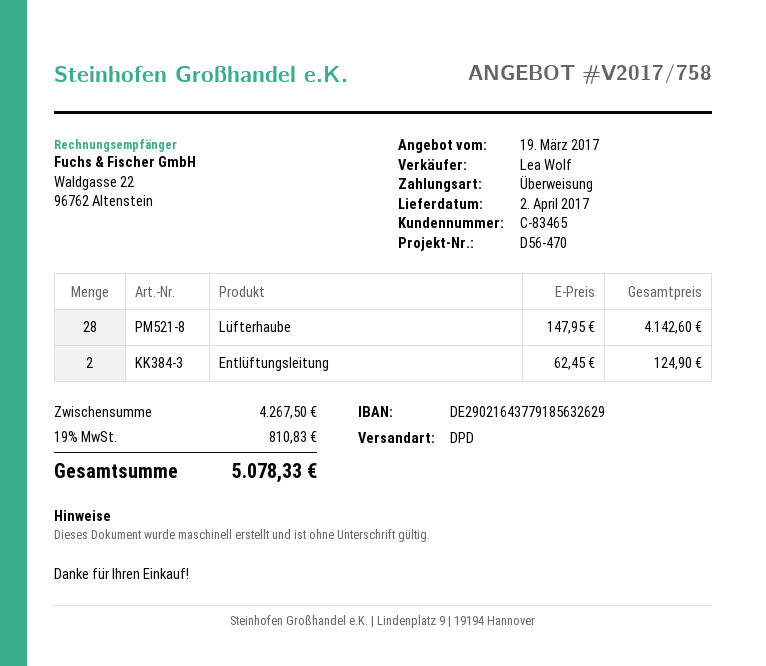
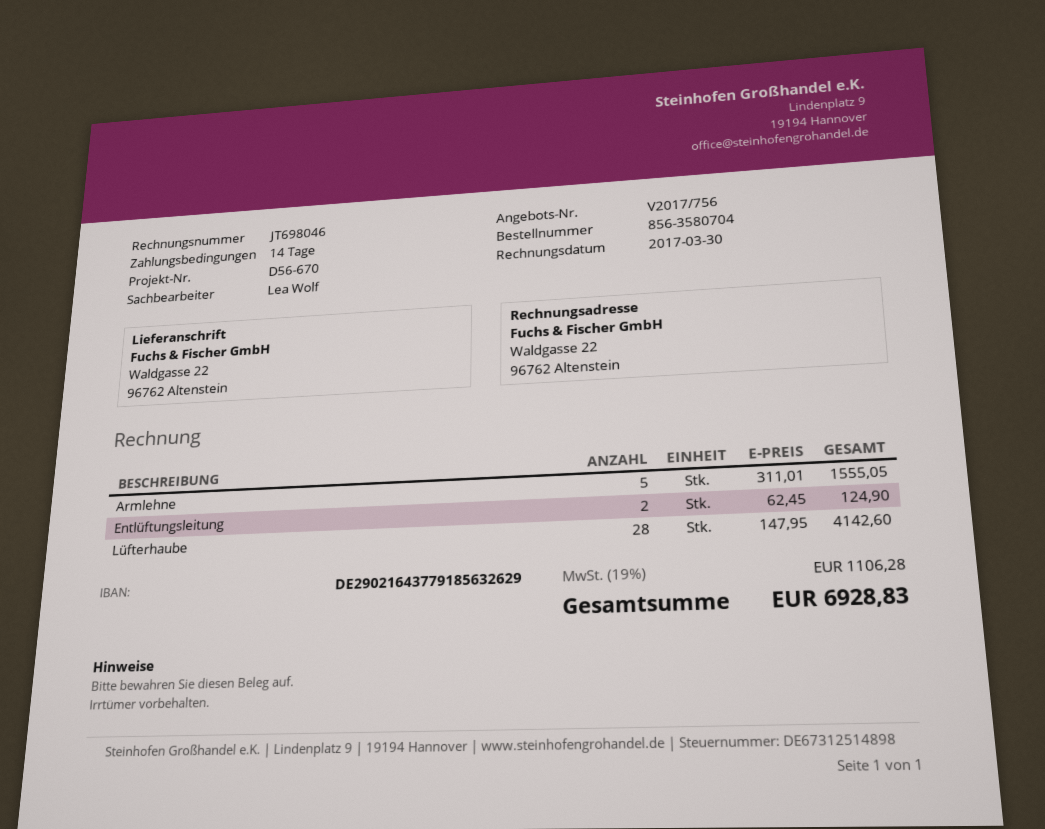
quote number: V2017/758 -> V2017/756
reference: D56-470 -> D56-670
Armlehne: none -> 5 x 311.01 = 1555.05
tax: 19% = 810.83 -> 19% = 1106.28
total: 5078.33 -> 6928.83

